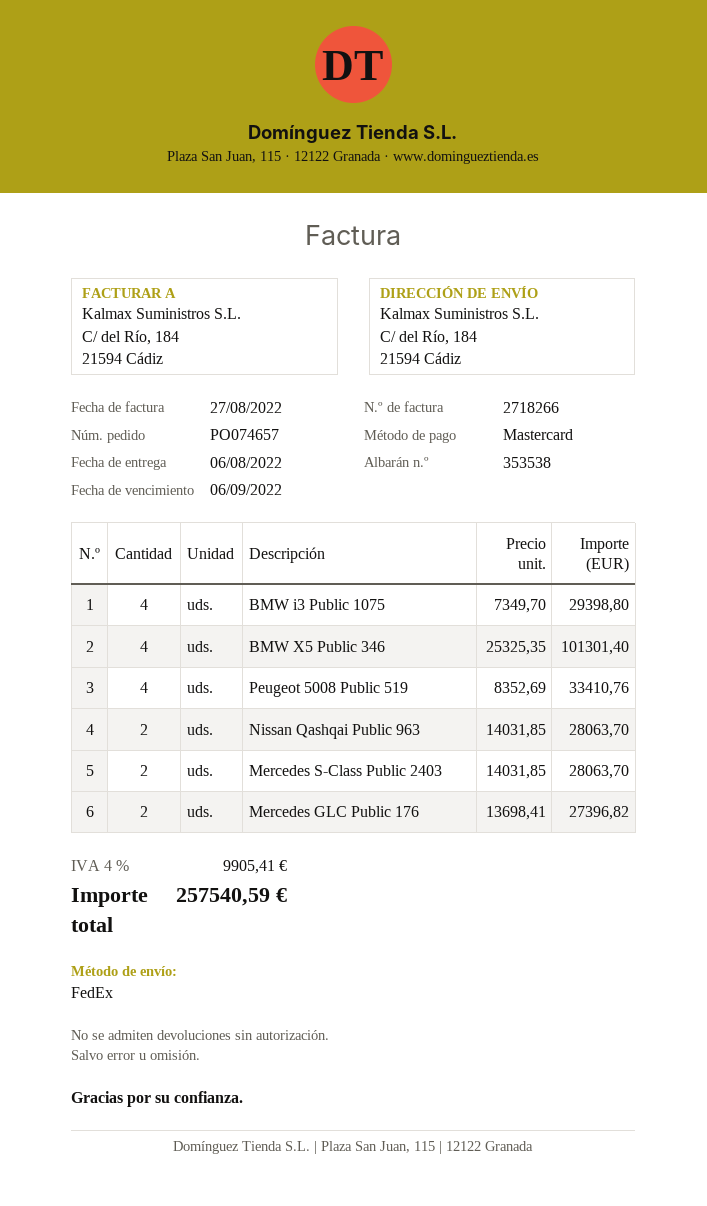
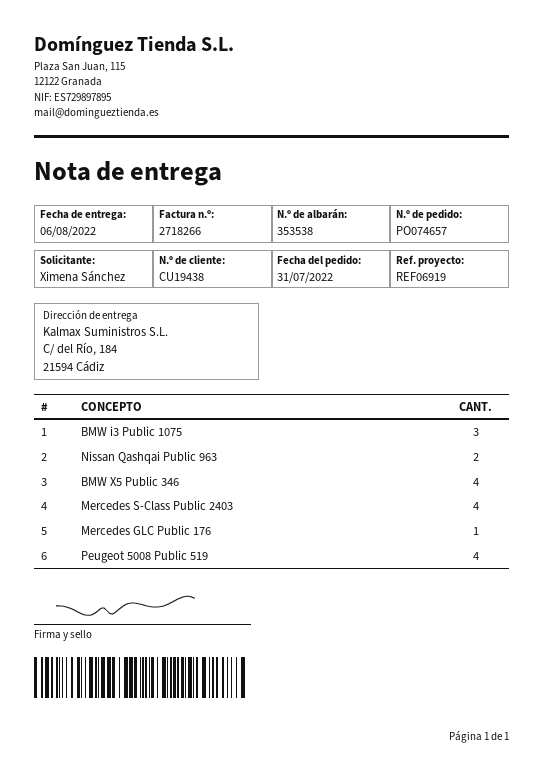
BMW i3 Public 1075: 4 -> 3
Mercedes S-Class Public 2403: 2 -> 4
Mercedes GLC Public 176: 2 -> 1

